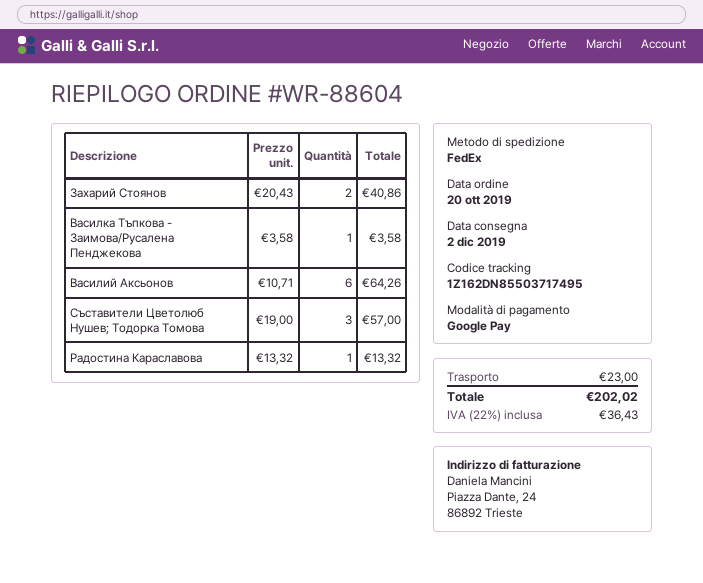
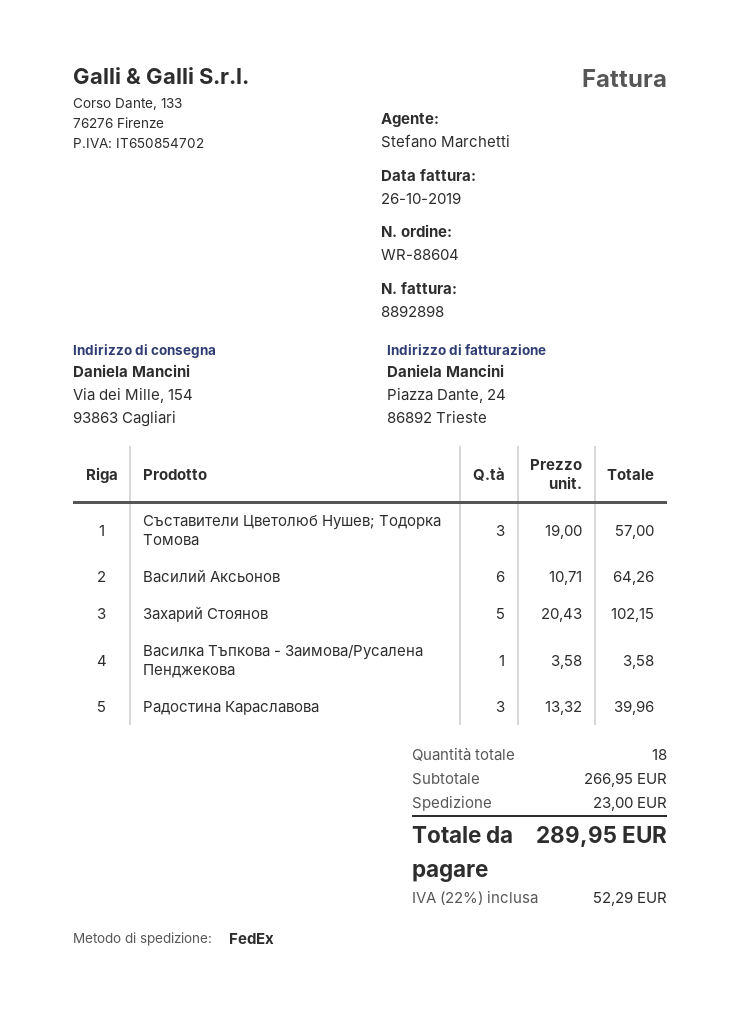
Захарий Стоянов: 2 x 20.43 = 40.86 -> 5 x 20.43 = 102.15
Радостина Караславова: 1 x 13.32 = 13.32 -> 3 x 13.32 = 39.96
tax: 22% = 36.43 -> 22% = 52.29
total: 202.02 -> 289.95

